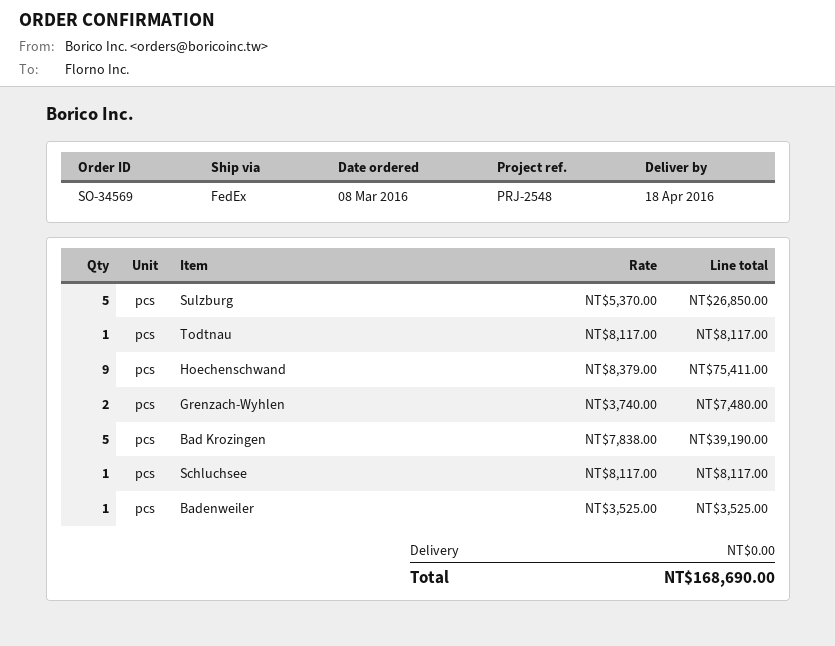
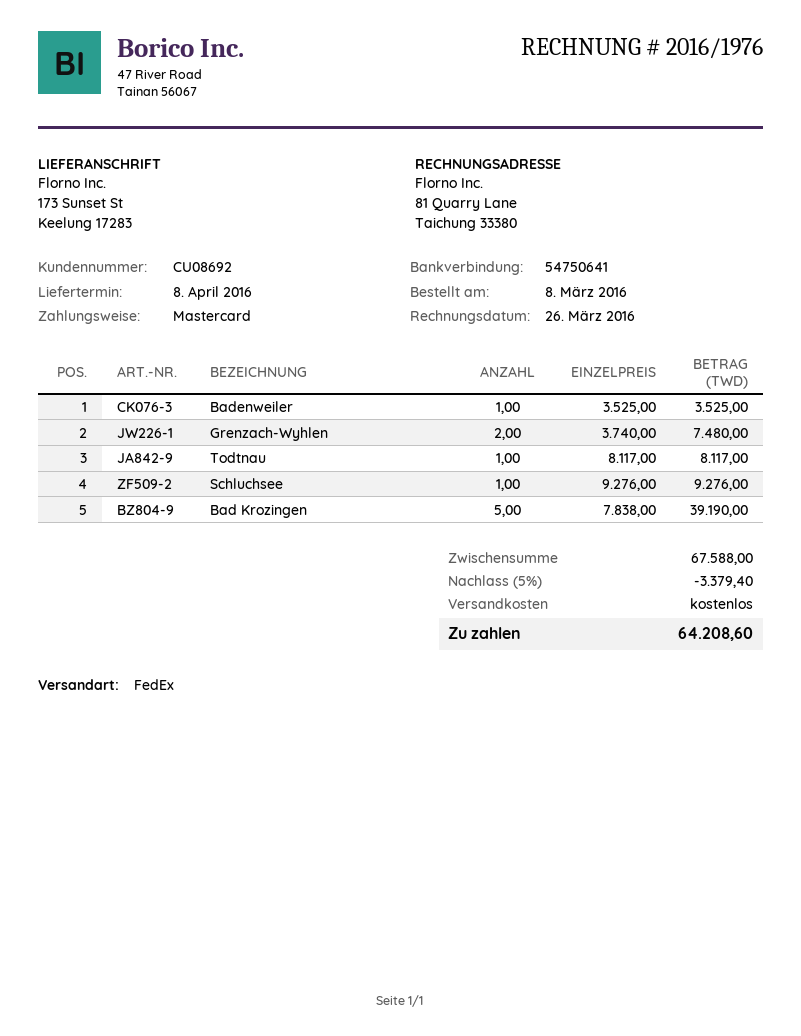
delivery date: 2016-04-18 -> 2016-04-08
Sulzburg: 5 x 5370.00 = 26850.00 -> none
Hoechenschwand: 9 x 8379.00 = 75411.00 -> none
Schluchsee: 1 x 8117.00 = 8117.00 -> 1 x 9276.00 = 9276.00
discount: none -> 5% = 3379.40
total: 168690.00 -> 64208.60

